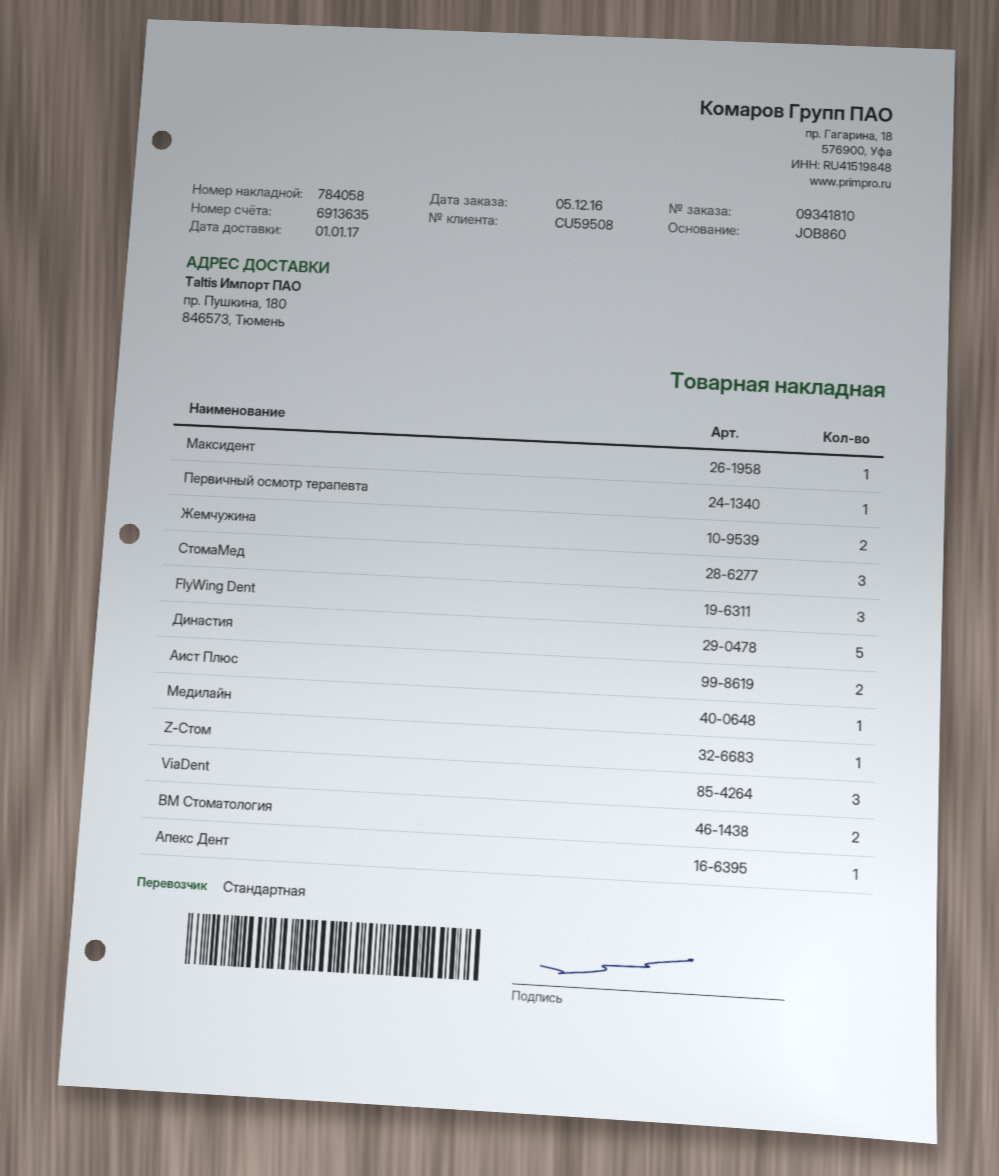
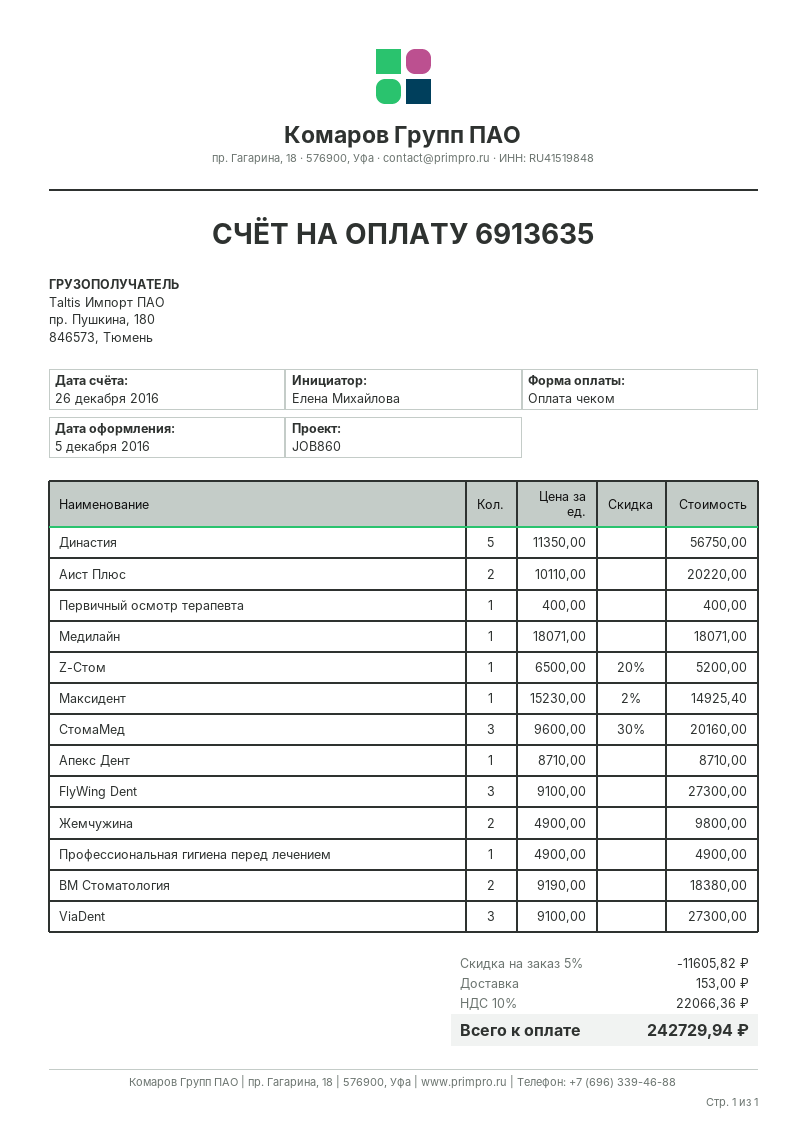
Профессиональная гигиена перед лечением: none -> 1

